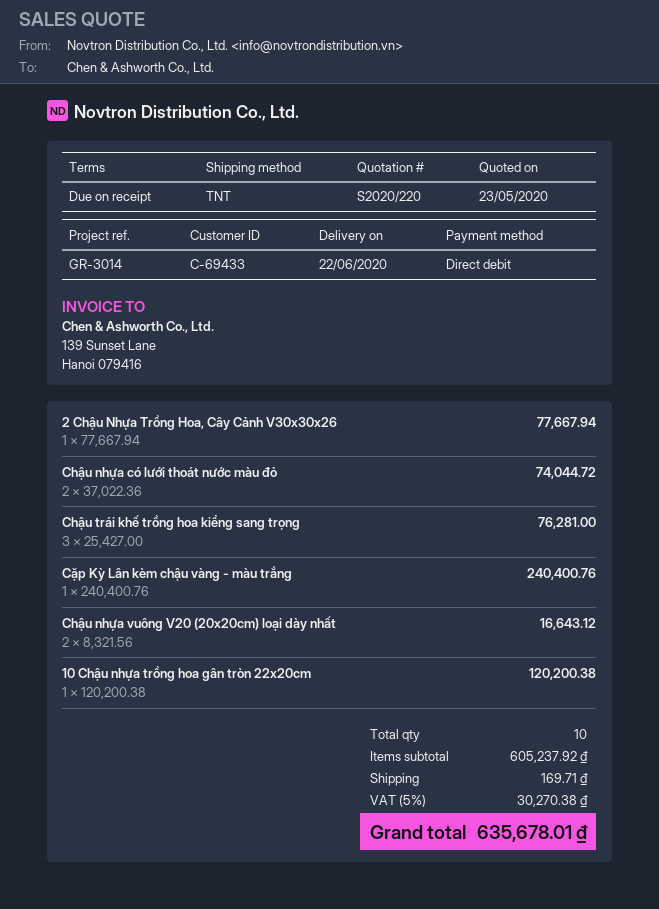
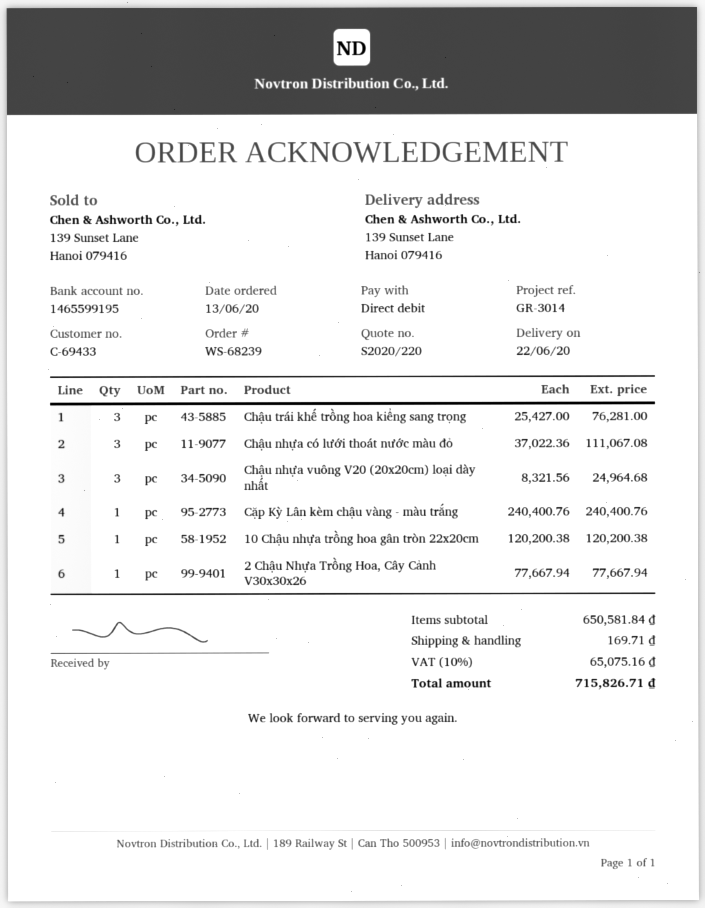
Chậu nhựa có lưới thoát nước màu đỏ: 2 x 37022.36 = 74044.72 -> 3 x 37022.36 = 111067.08
Chậu nhựa vuông V20 (20x20cm) loại dày nhất: 2 x 8321.56 = 16643.12 -> 3 x 8321.56 = 24964.68
subtotal: 605237.92 -> 650581.84
tax: 5% = 30270.38 -> 10% = 65075.16
total: 635678.01 -> 715826.71

